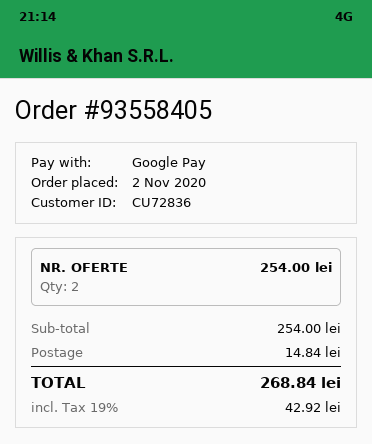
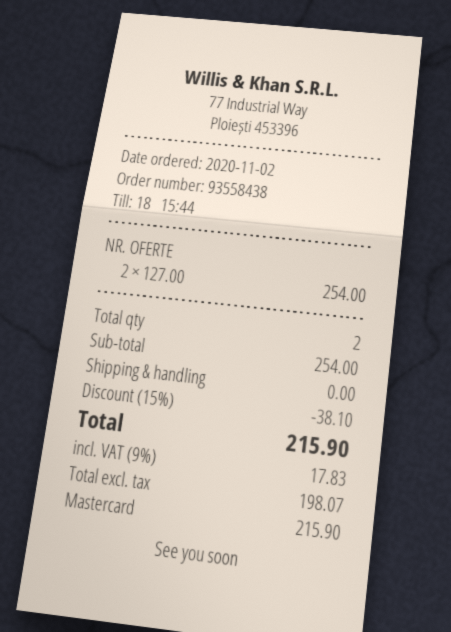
order number: 93558405 -> 93558438
payment method: Google Pay -> Mastercard
discount: none -> 15% = 38.10
shipping: 14.84 -> 0.00
tax: 19% = 42.92 -> 9% = 17.83
total: 268.84 -> 215.90

